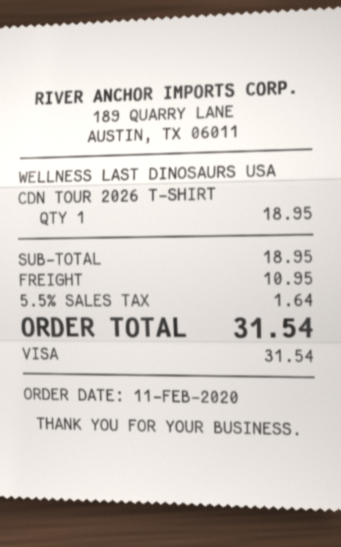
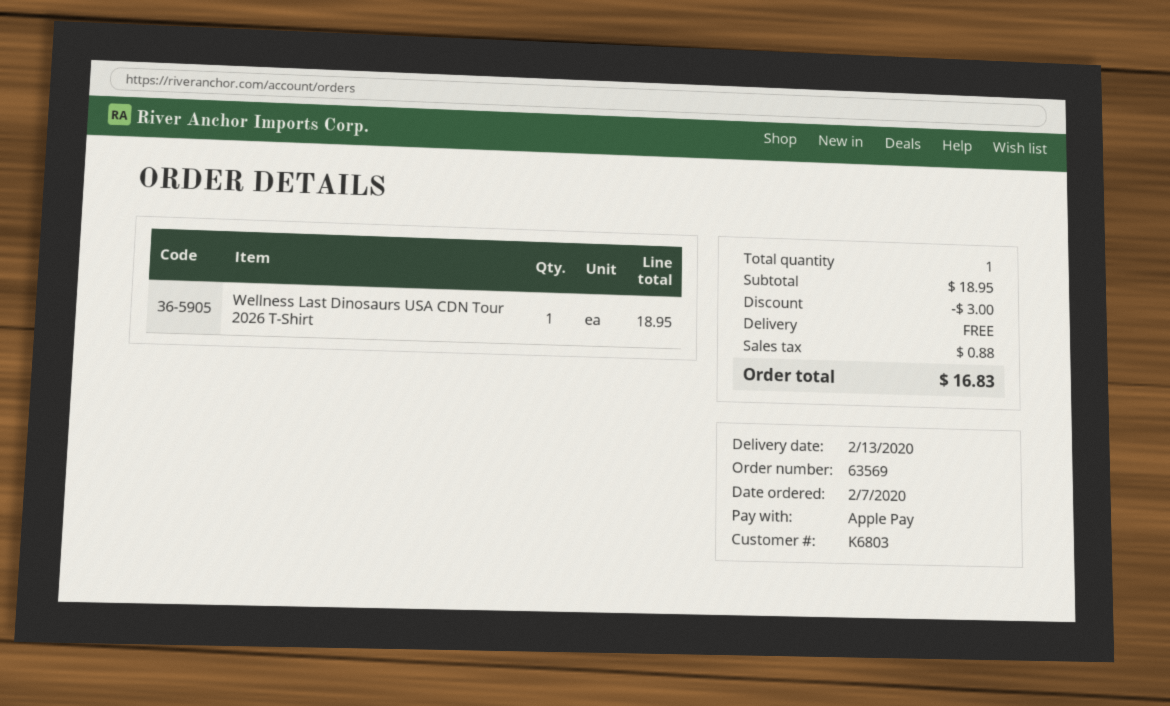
order date: 2020-02-11 -> 2020-02-07
payment method: Visa -> Apple Pay
discount: none -> 3.00
shipping: 10.95 -> 0.00
tax: 1.64 -> 0.88
total: 31.54 -> 16.83

